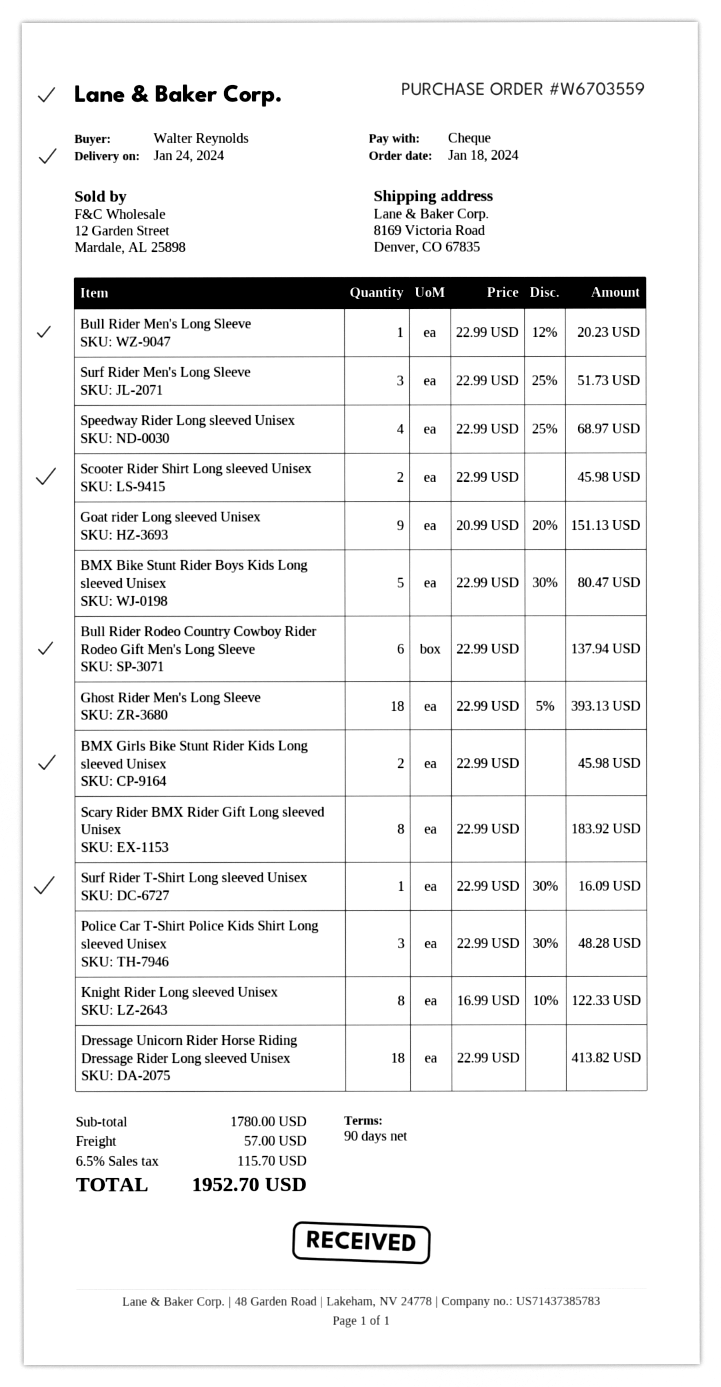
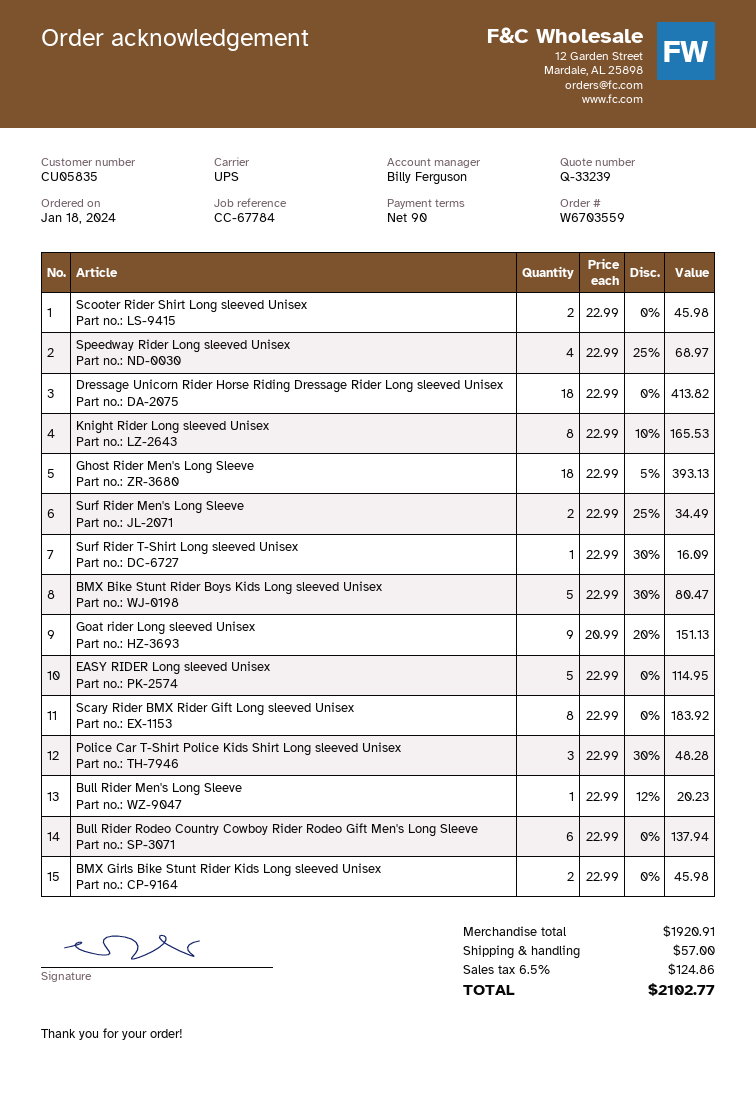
Surf Rider Men's Long Sleeve: 3 x 22.99 - 25% = 51.73 -> 2 x 22.99 - 25% = 34.49
Knight Rider Long sleeved Unisex: 8 x 16.99 - 10% = 122.33 -> 8 x 22.99 - 10% = 165.53
EASY RIDER Long sleeved Unisex: none -> 5 x 22.99 = 114.95
subtotal: 1780.00 -> 1920.91
tax: 6.5% = 115.70 -> 6.5% = 124.86
total: 1952.70 -> 2102.77

